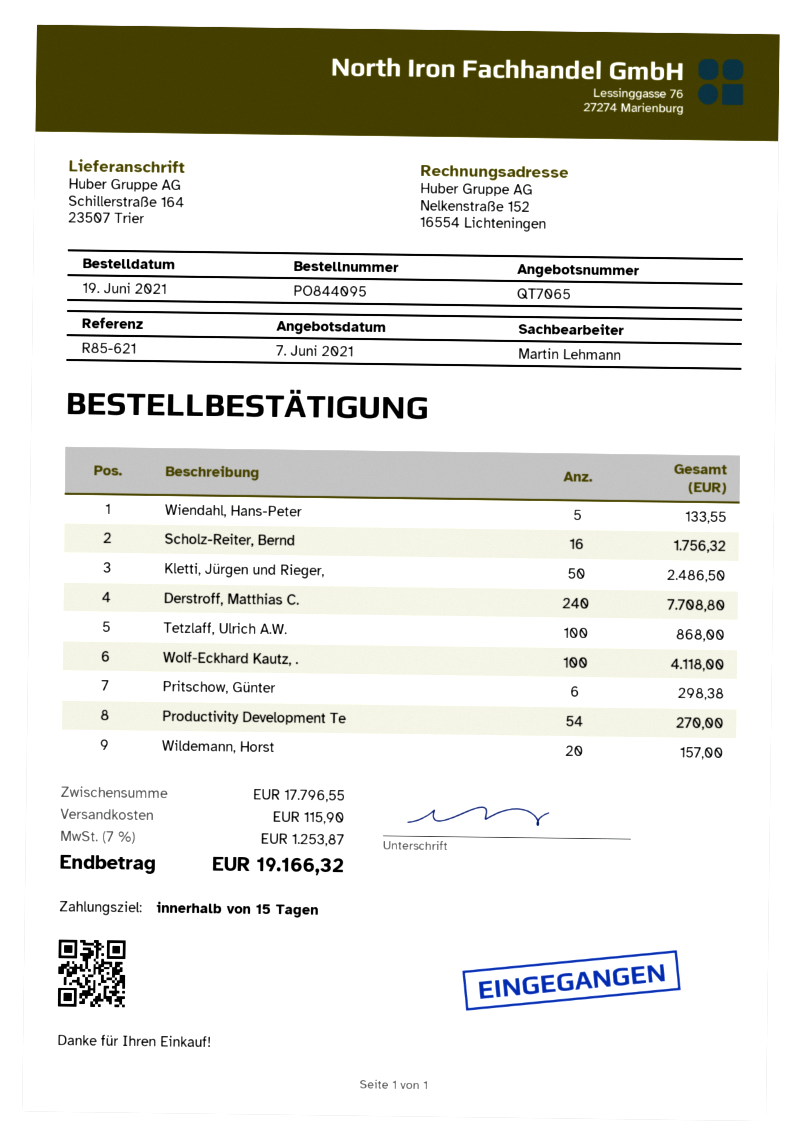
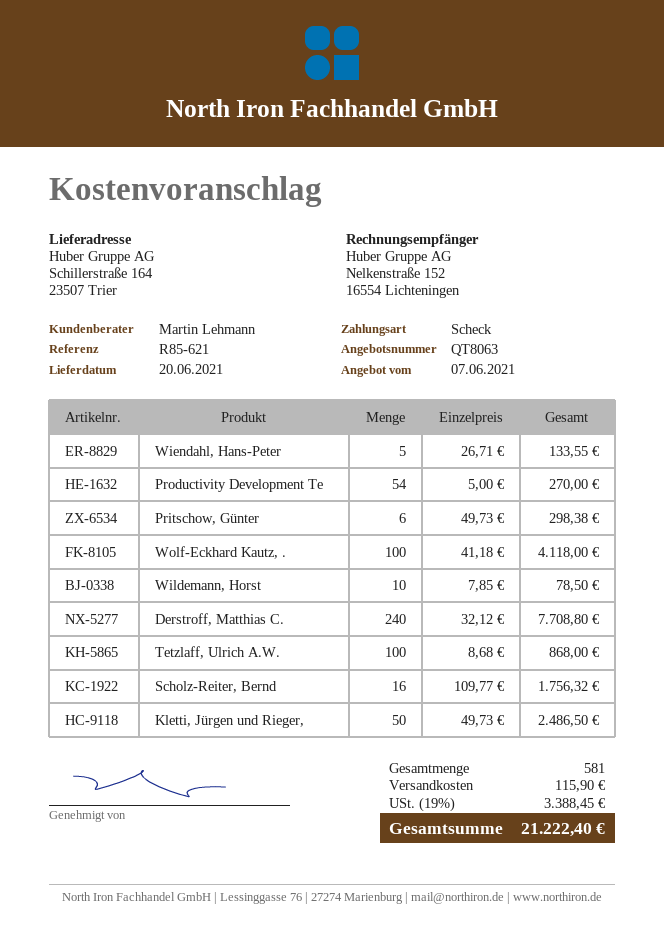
quote number: QT7065 -> QT8063
Wildemann, Horst: 20 for 157.00 -> 10 for 78.50
tax: 7% = 1253.87 -> 19% = 3388.45
total: 19166.32 -> 21222.40

